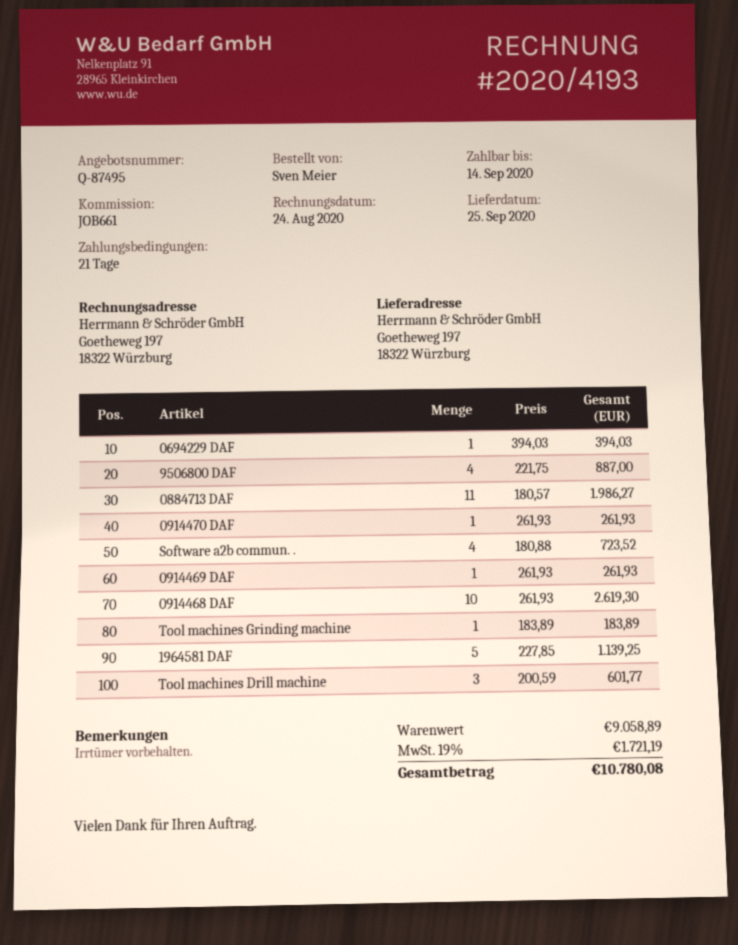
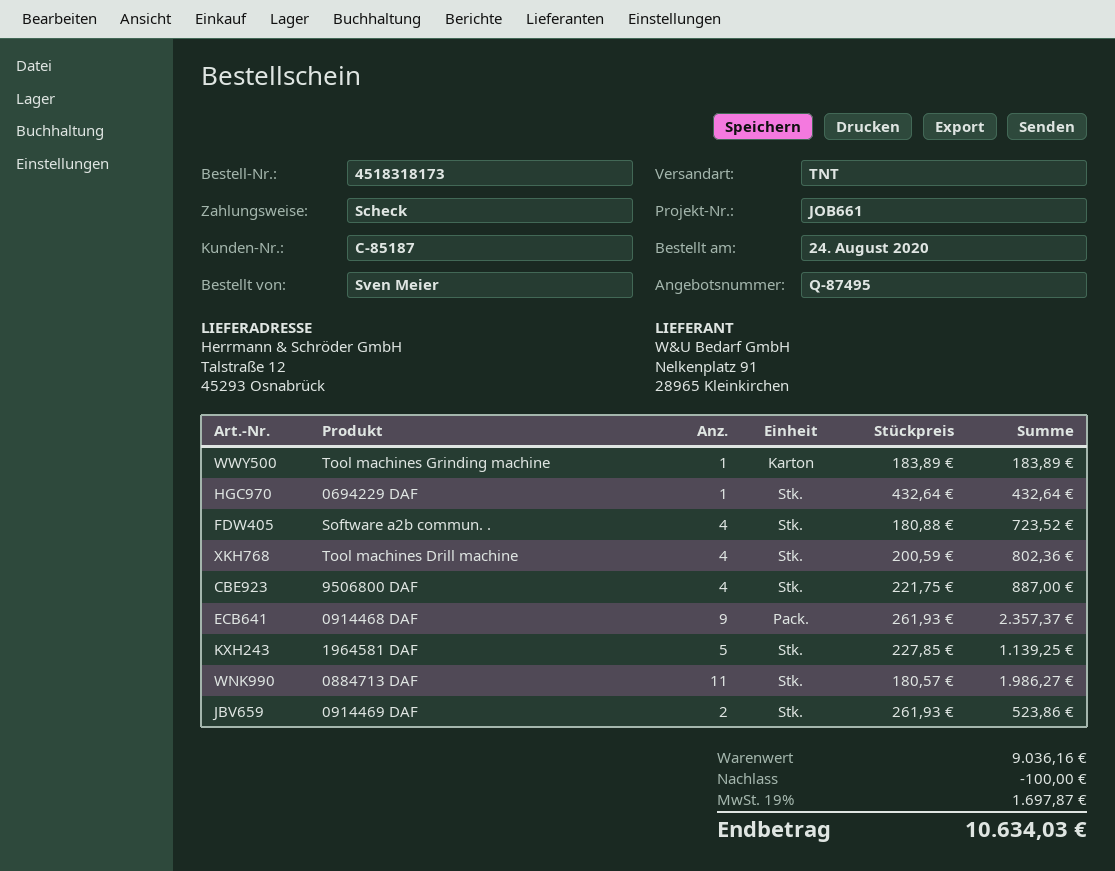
ship to: Goetheweg 197, 18322 Würzburg -> Talstraße 12, 45293 Osnabrück
0694229 DAF: 1 x 394.03 = 394.03 -> 1 x 432.64 = 432.64
0914470 DAF: 1 x 261.93 = 261.93 -> none
0914469 DAF: 1 x 261.93 = 261.93 -> 2 x 261.93 = 523.86
0914468 DAF: 10 x 261.93 = 2619.30 -> 9 x 261.93 = 2357.37
Tool machines Drill machine: 3 x 200.59 = 601.77 -> 4 x 200.59 = 802.36
subtotal: 9058.89 -> 9036.16
discount: none -> 100.00
tax: 19% = 1721.19 -> 19% = 1697.87
total: 10780.08 -> 10634.03

